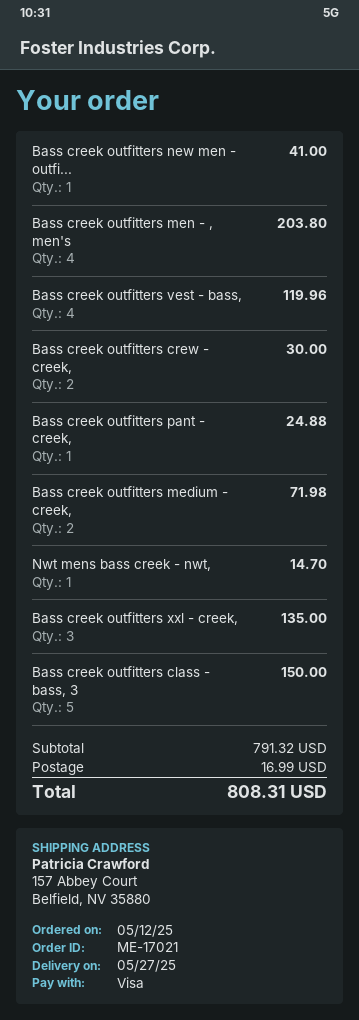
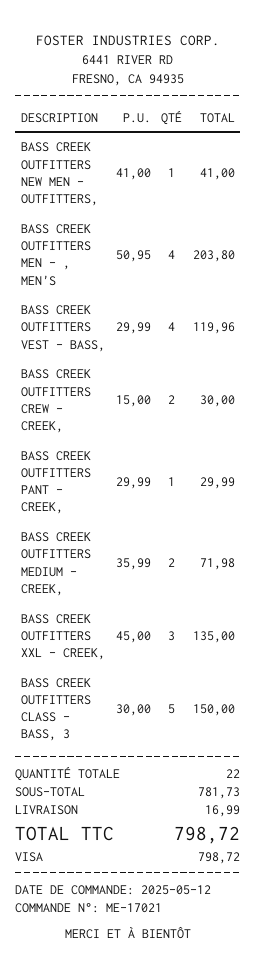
Bass creek outfitters pant - creek,: 1 for 24.88 -> 1 for 29.99
Nwt mens bass creek - nwt,: 1 for 14.70 -> none
subtotal: 791.32 -> 781.73
total: 808.31 -> 798.72

